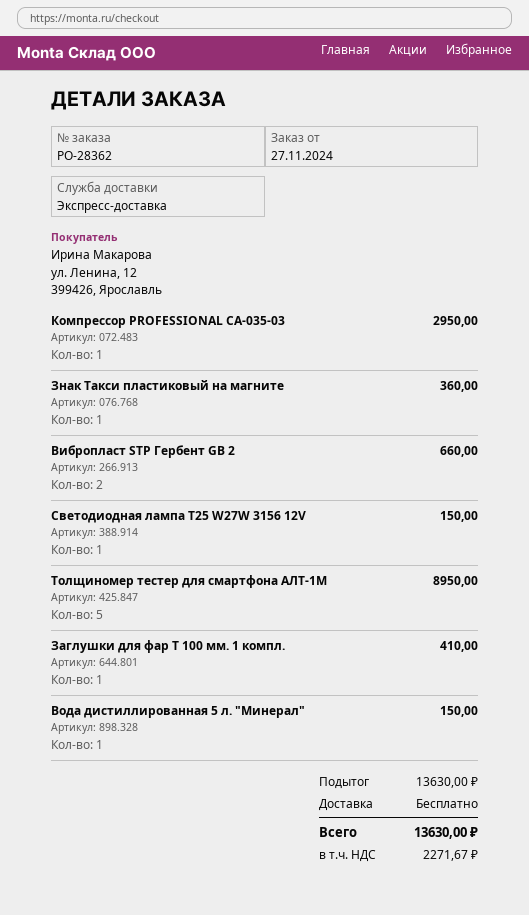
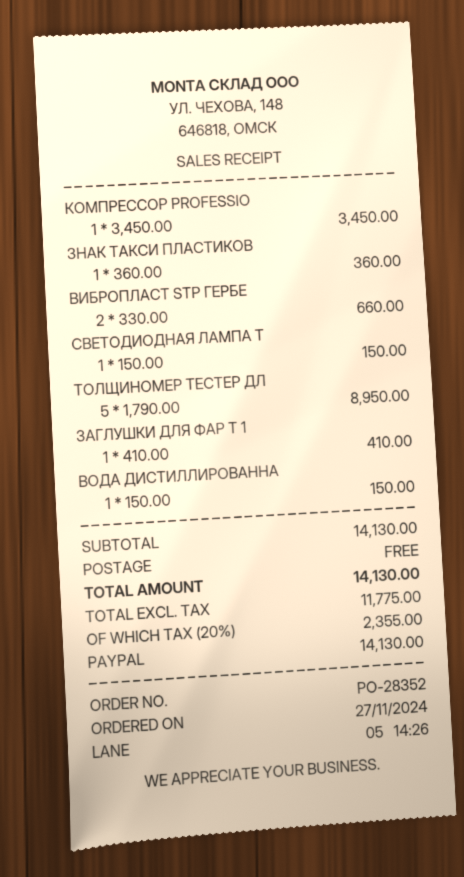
order number: PO-28362 -> PO-28352
Компрессор PROFESSIONAL CA-035-03: 1 for 2950.00 -> 1 for 3450.00
subtotal: 13630.00 -> 14130.00
tax: 2271.67 -> 2355.00
total: 13630.00 -> 14130.00

